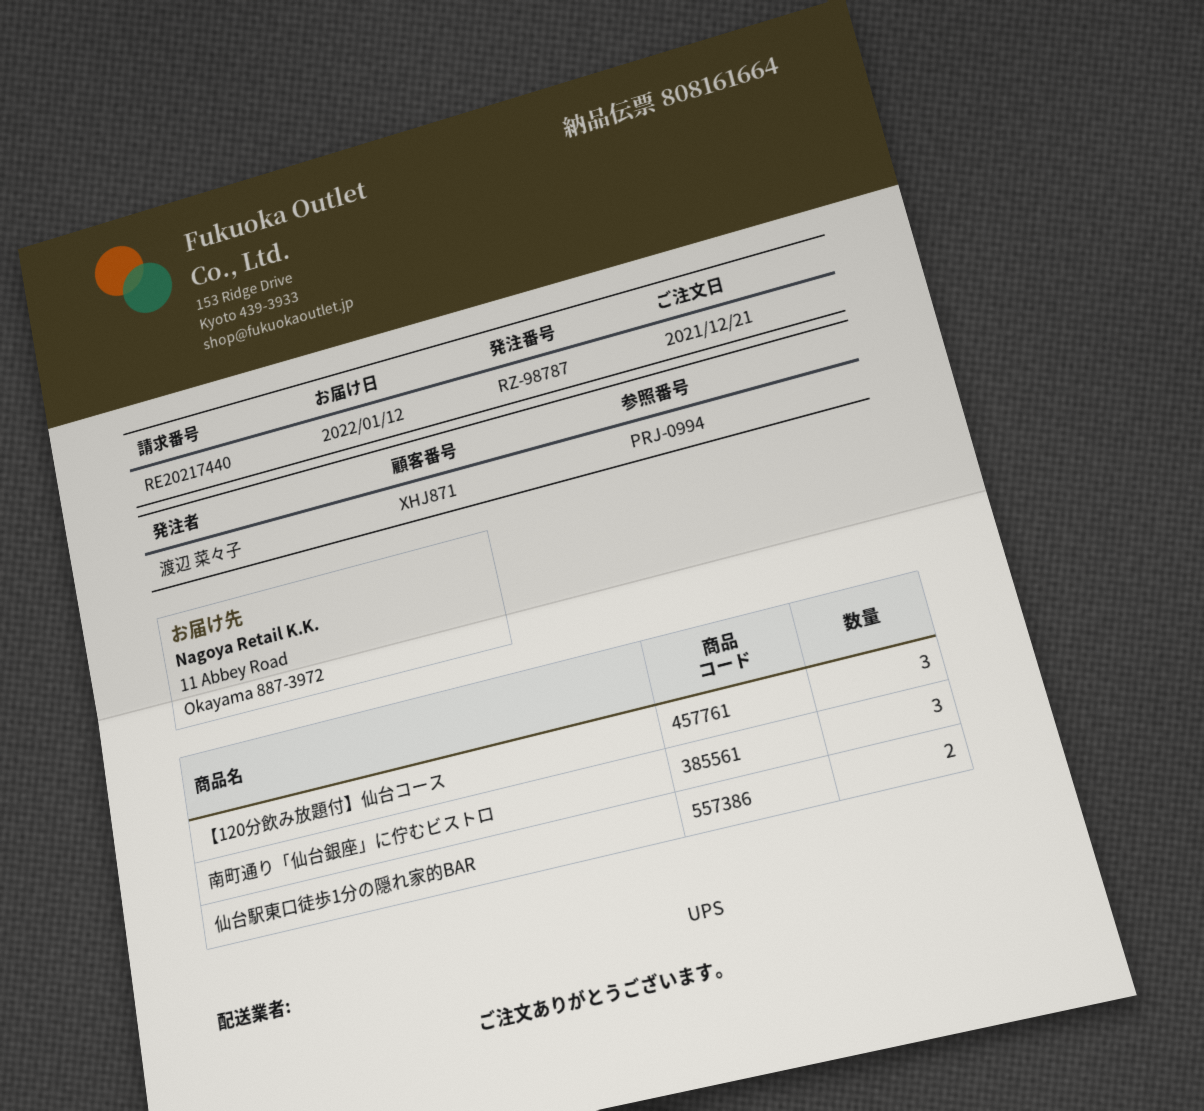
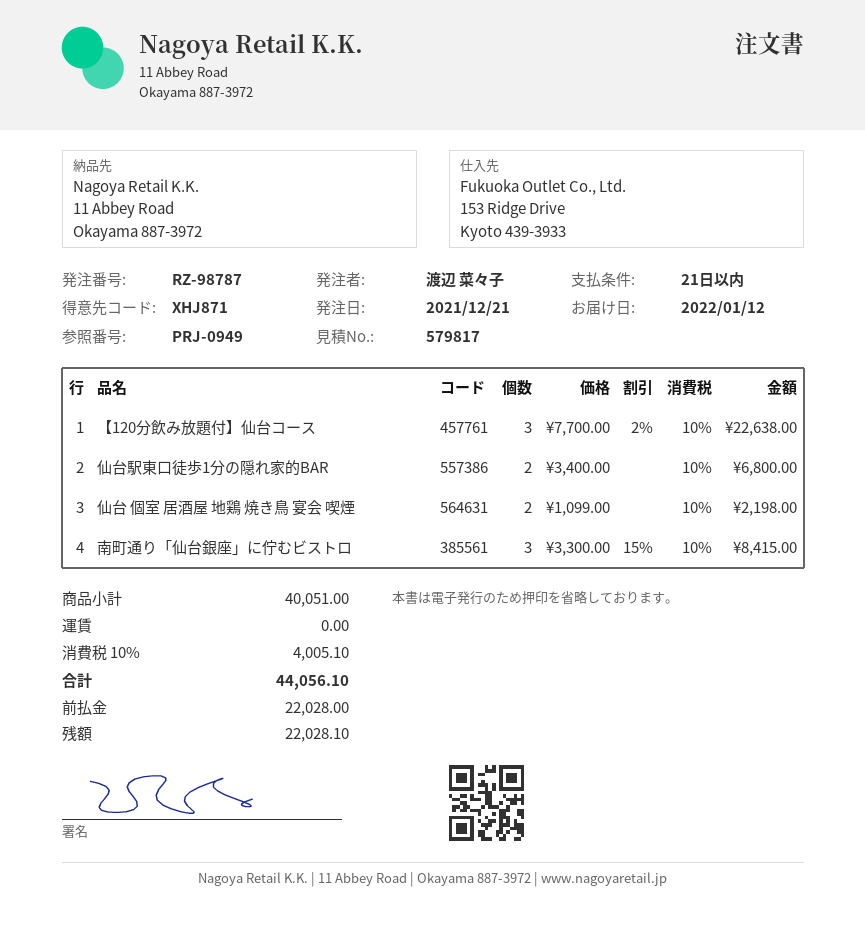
reference: PRJ-0994 -> PRJ-0949
仙台 個室 居酒屋 地鶏 焼き鳥 宴会 喫煙: none -> 2

